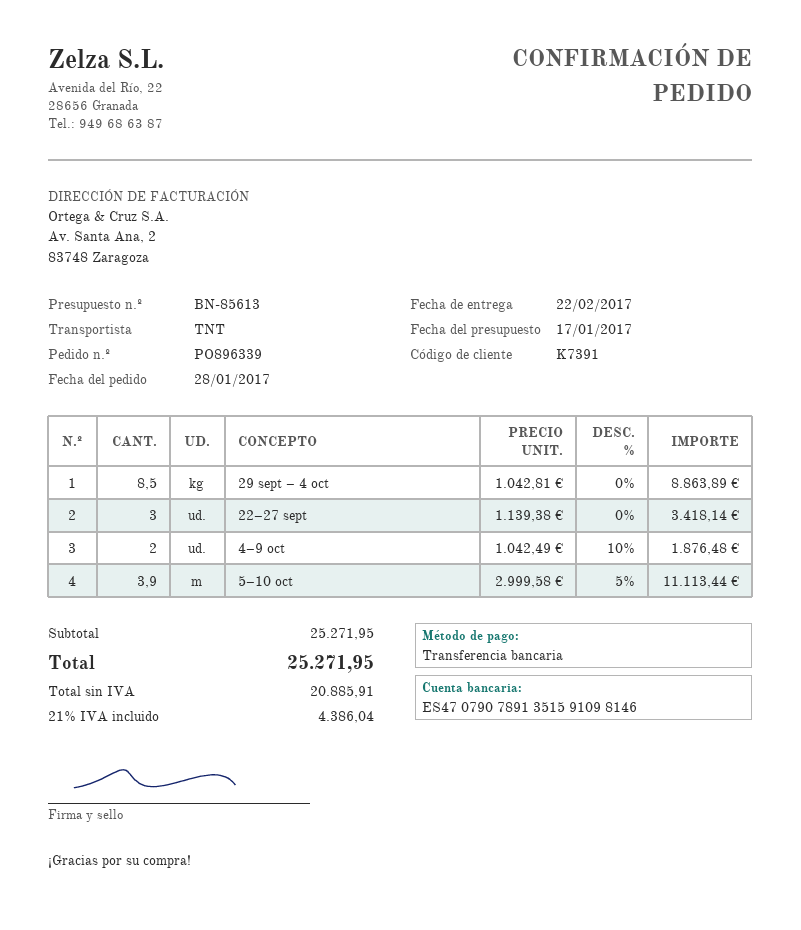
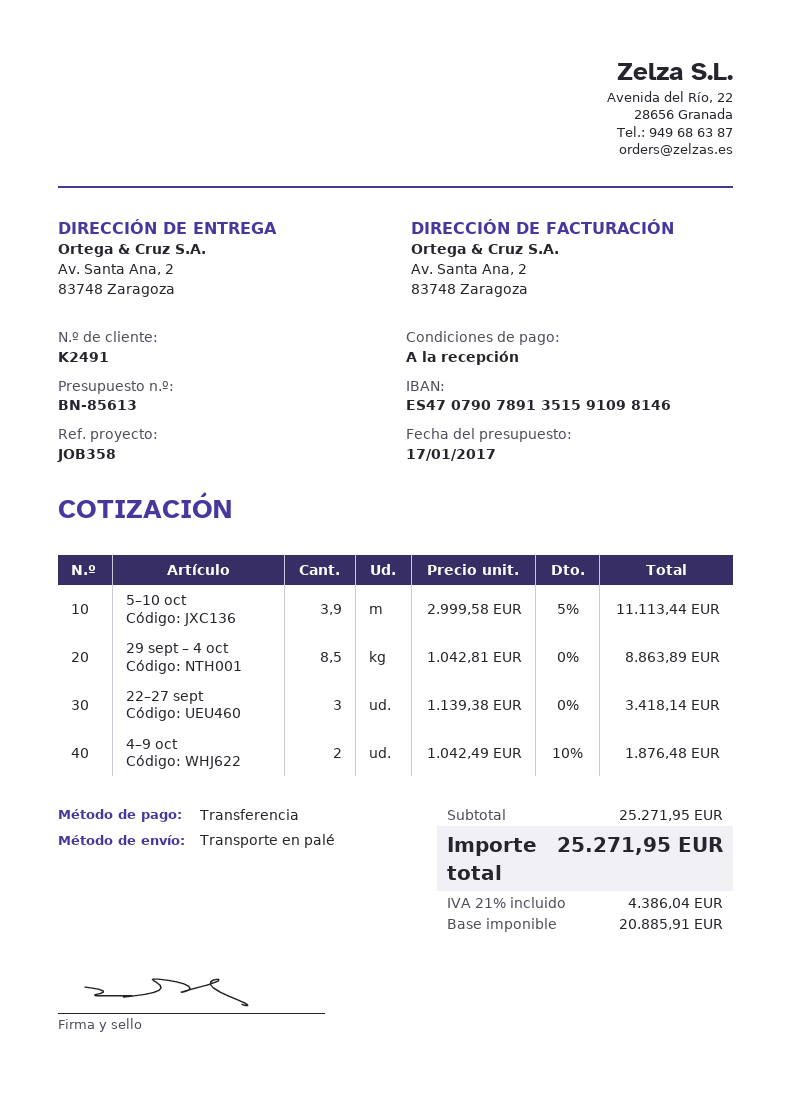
customer number: K7391 -> K2491
shipping method: TNT -> pallet freight

